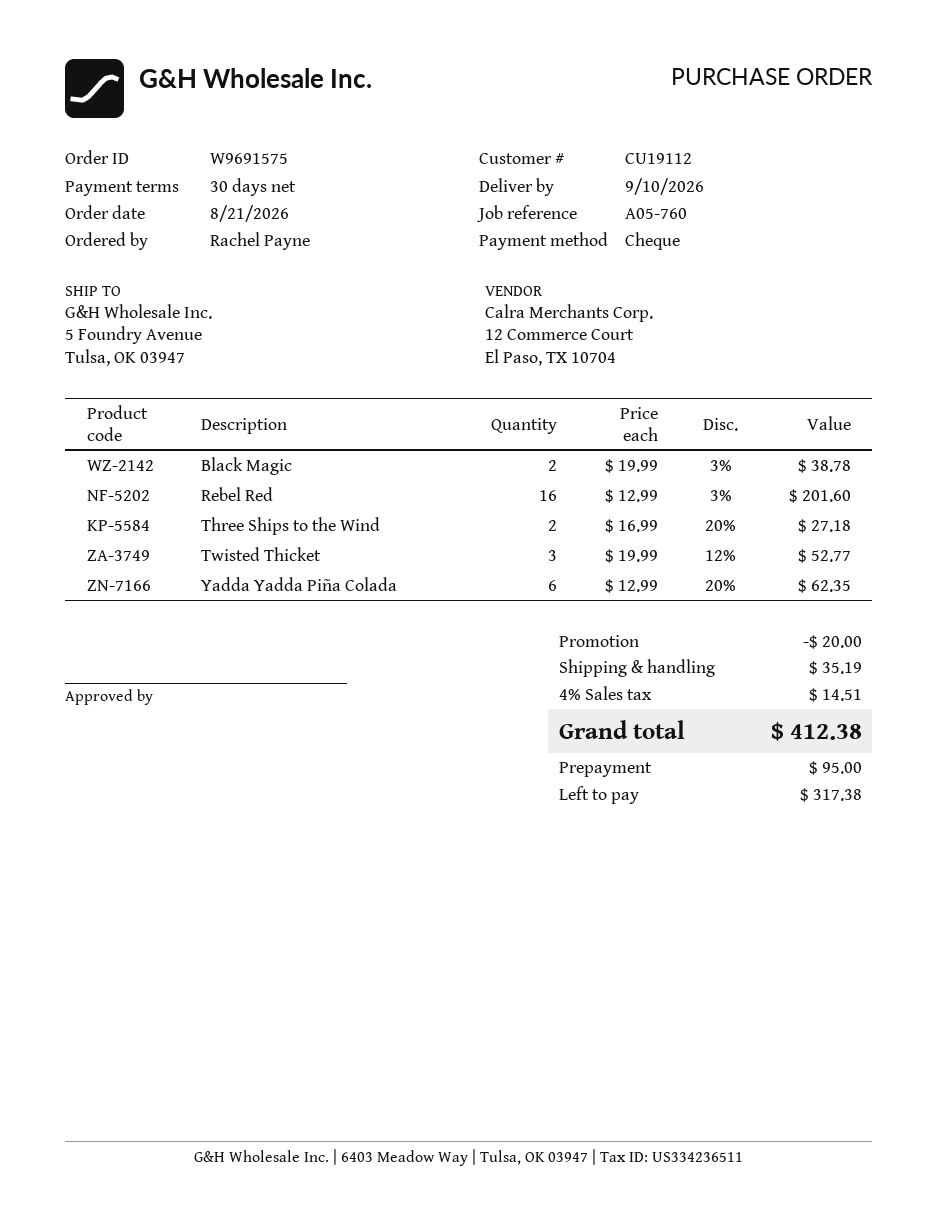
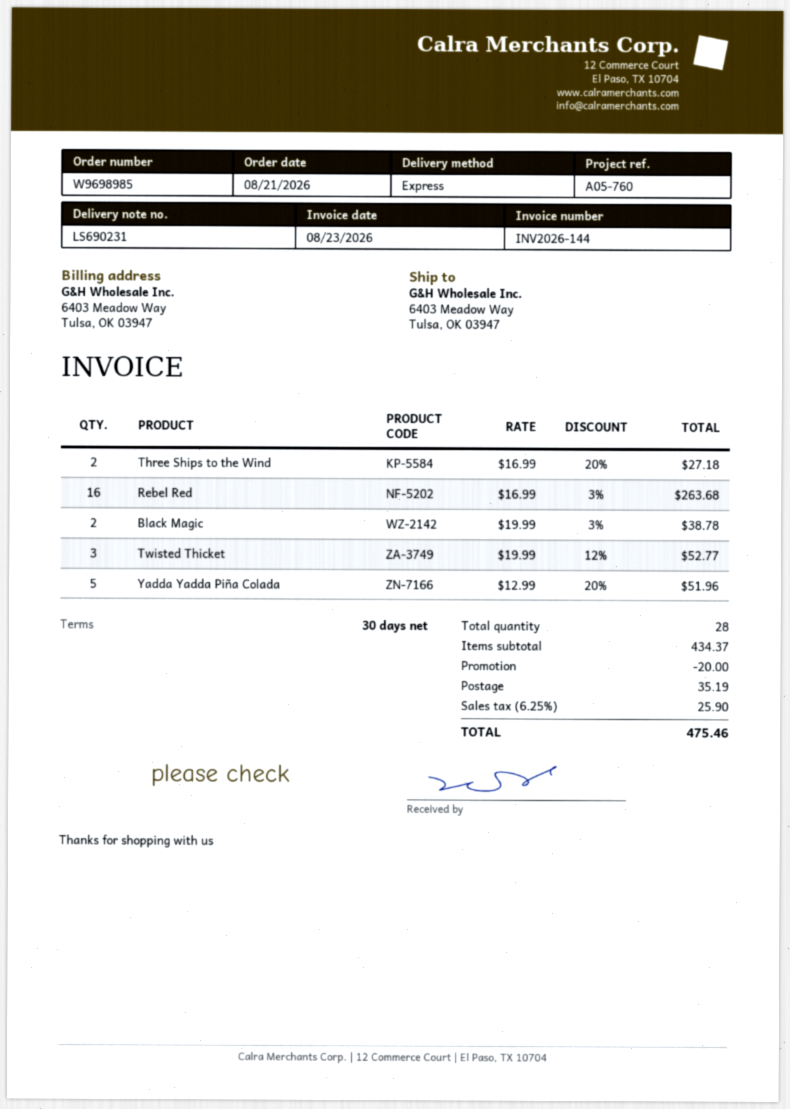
order number: W9691575 -> W9698985
ship to: 5 Foundry Avenue, Tulsa, OK 03947 -> 6403 Meadow Way, Tulsa, OK 03947
Rebel Red: 16 x 12.99 - 3% = 201.60 -> 16 x 16.99 - 3% = 263.68
Yadda Yadda Piña Colada: 6 x 12.99 - 20% = 62.35 -> 5 x 12.99 - 20% = 51.96
tax: 4% = 14.51 -> 6.25% = 25.90
total: 412.38 -> 475.46

